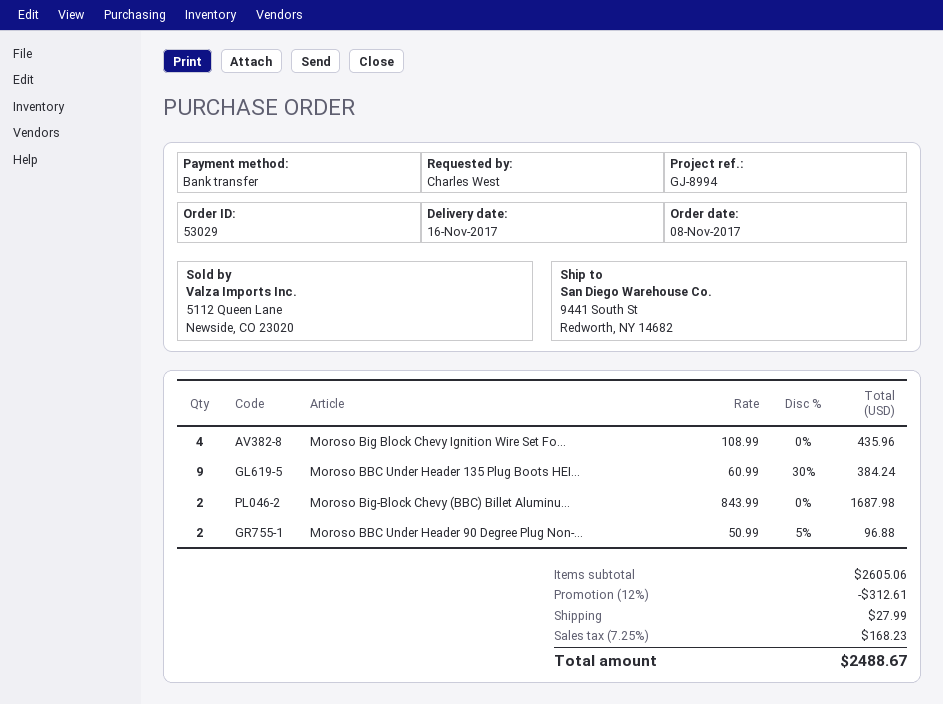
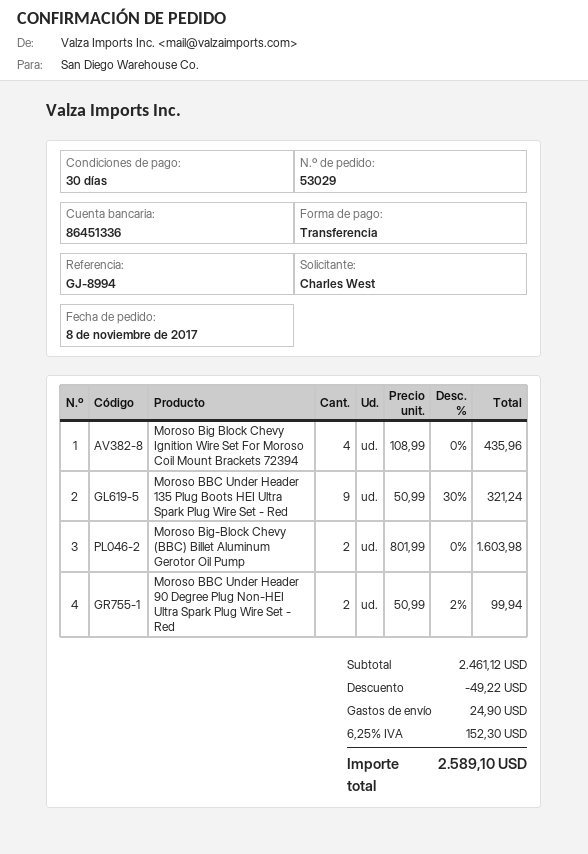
Moroso BBC Under Header 135 Plug Boots HEI...: 9 x 60.99 - 30% = 384.24 -> 9 x 50.99 - 30% = 321.24
Moroso Big-Block Chevy (BBC) Billet Aluminu...: 2 x 843.99 = 1687.98 -> 2 x 801.99 = 1603.98
Moroso BBC Under Header 90 Degree Plug Non-...: 2 x 50.99 - 5% = 96.88 -> 2 x 50.99 - 2% = 99.94
subtotal: 2605.06 -> 2461.12
discount: 312.61 -> 49.22
shipping: 27.99 -> 24.90
tax: 7.25% = 168.23 -> 6.25% = 152.30
total: 2488.67 -> 2589.10

